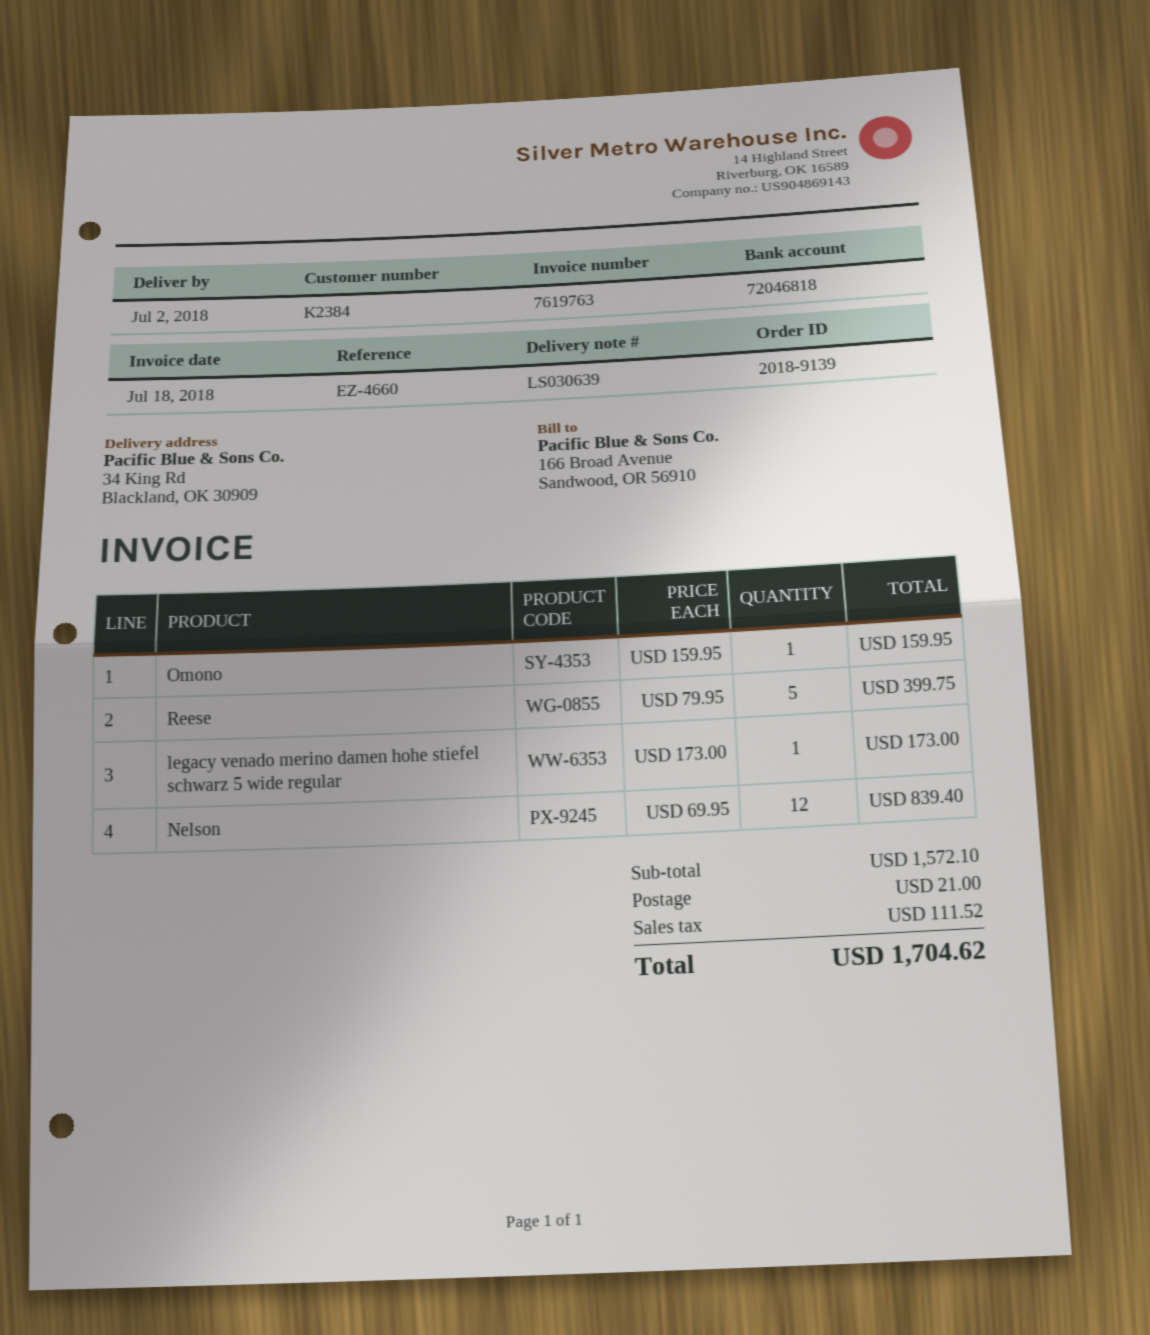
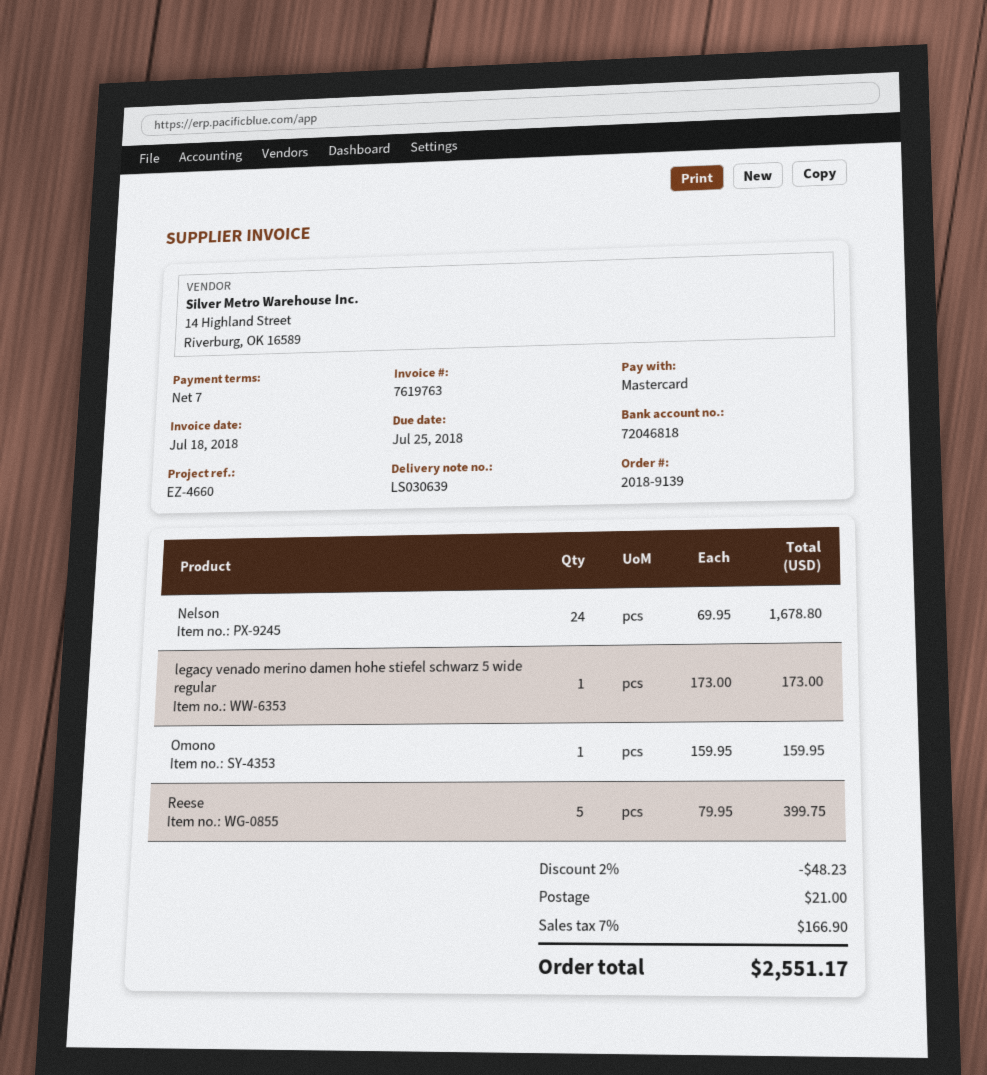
Nelson: 12 x 69.95 = 839.40 -> 24 x 69.95 = 1678.80
discount: none -> 2% = 48.23
tax: 111.52 -> 166.90
total: 1704.62 -> 2551.17

